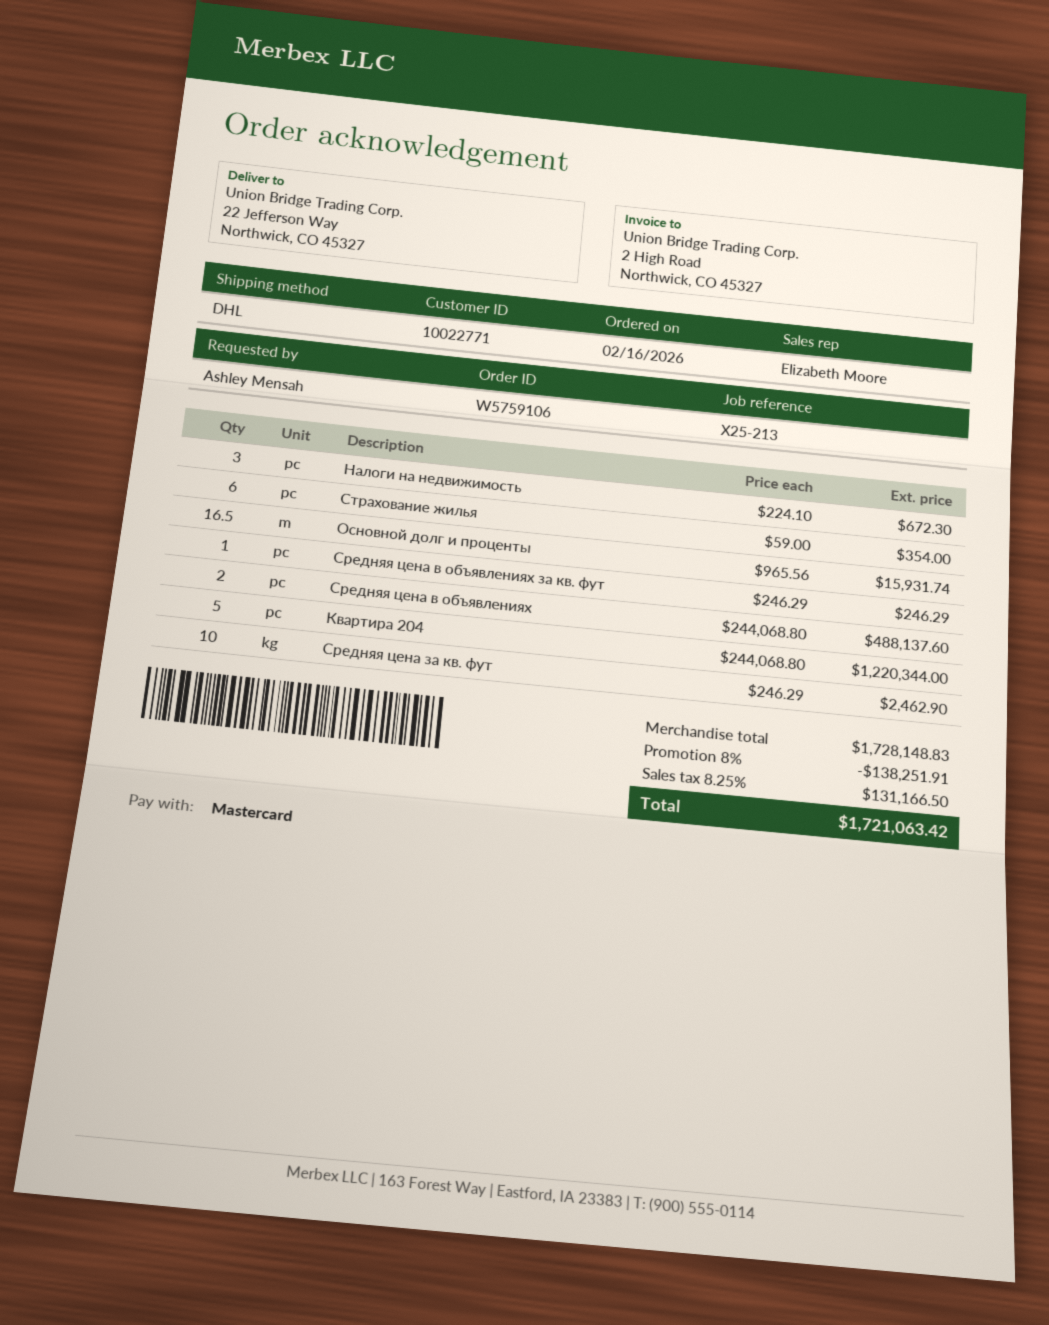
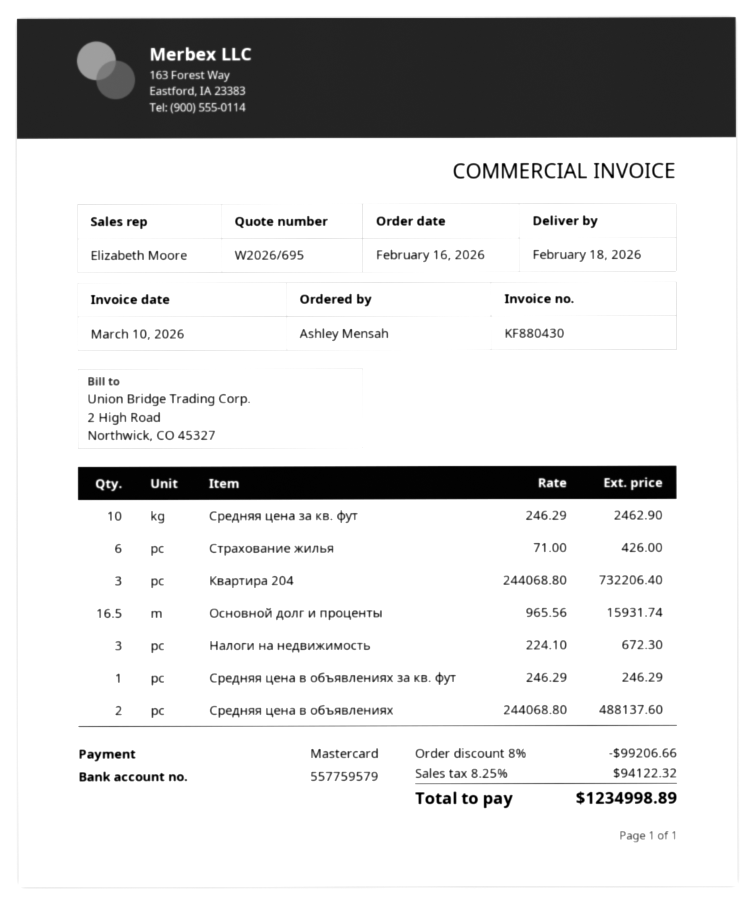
Страхование жилья: 6 x 59.00 = 354.00 -> 6 x 71.00 = 426.00
Квартира 204: 5 x 244068.80 = 1220344.00 -> 3 x 244068.80 = 732206.40
discount: 8% = 138251.91 -> 8% = 99206.66
tax: 8.25% = 131166.50 -> 8.25% = 94122.32
total: 1721063.42 -> 1234998.89

